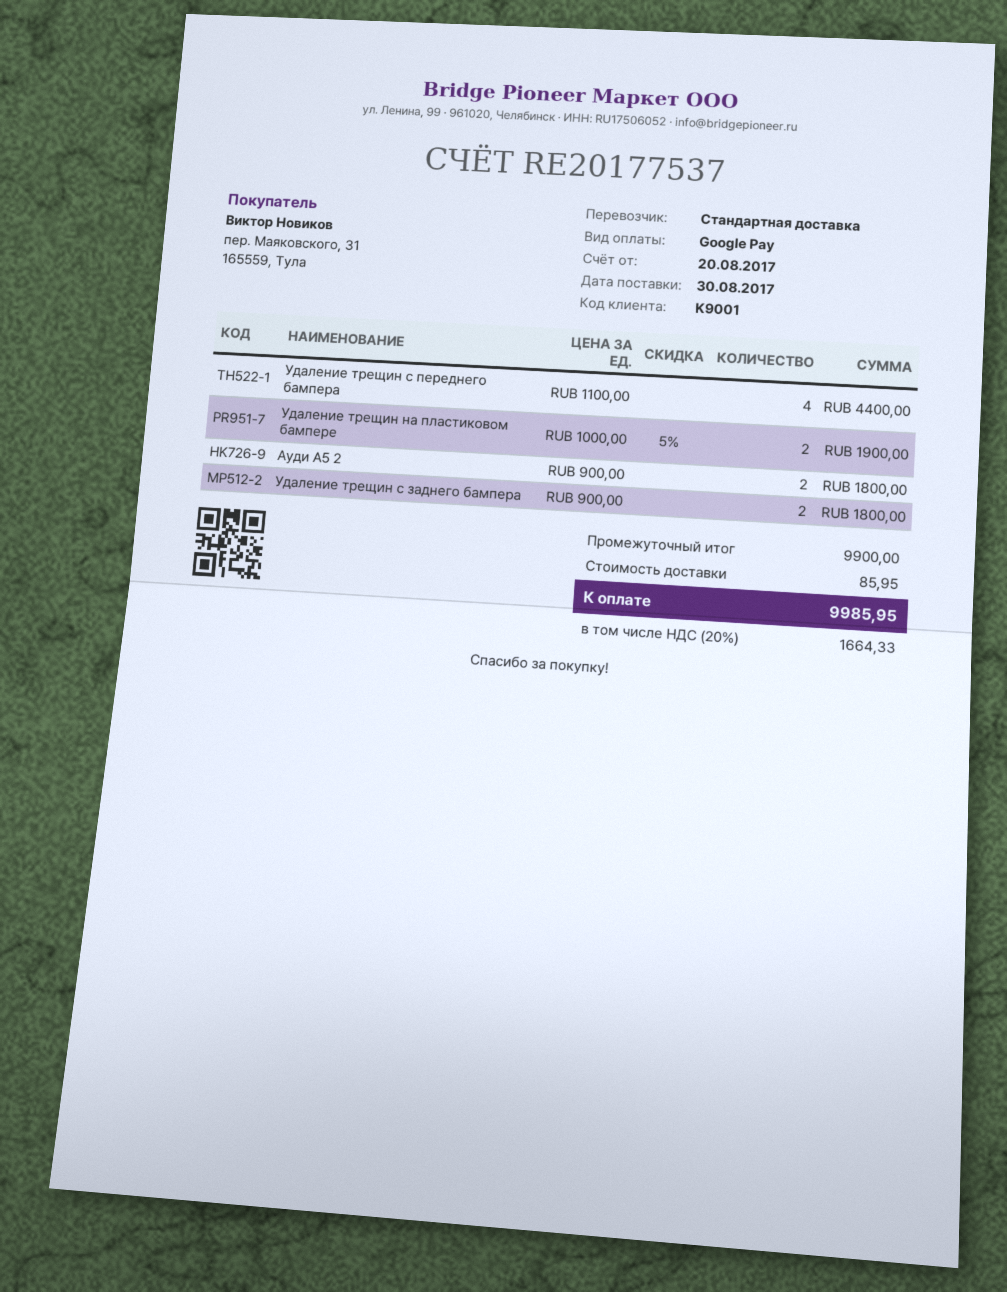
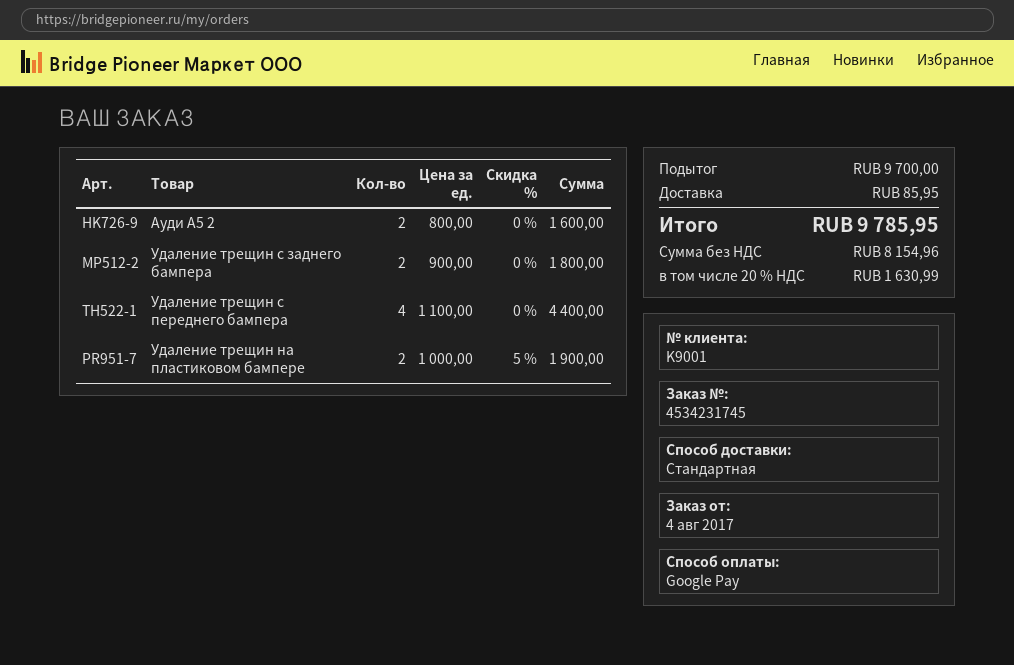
Ауди А5 2: 2 x 900.00 = 1800.00 -> 2 x 800.00 = 1600.00
subtotal: 9900.00 -> 9700.00
tax: 20% = 1664.33 -> 20% = 1630.99
total: 9985.95 -> 9785.95

